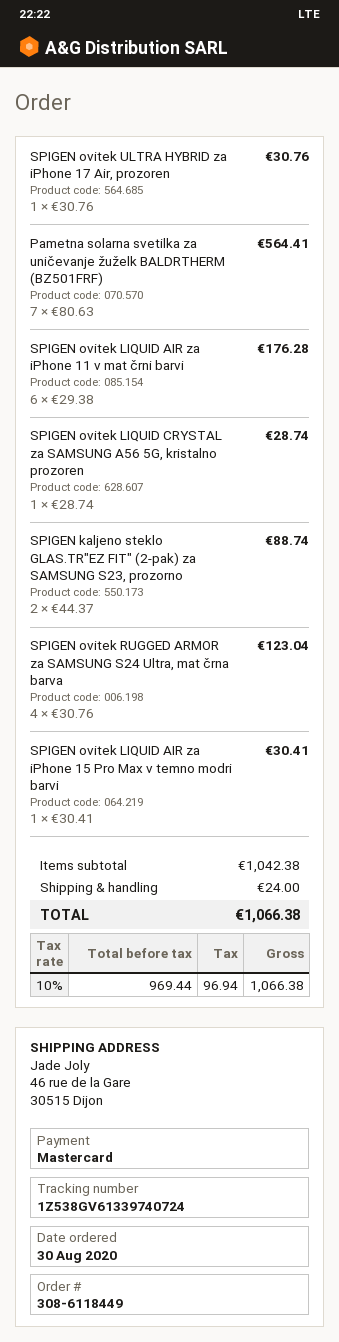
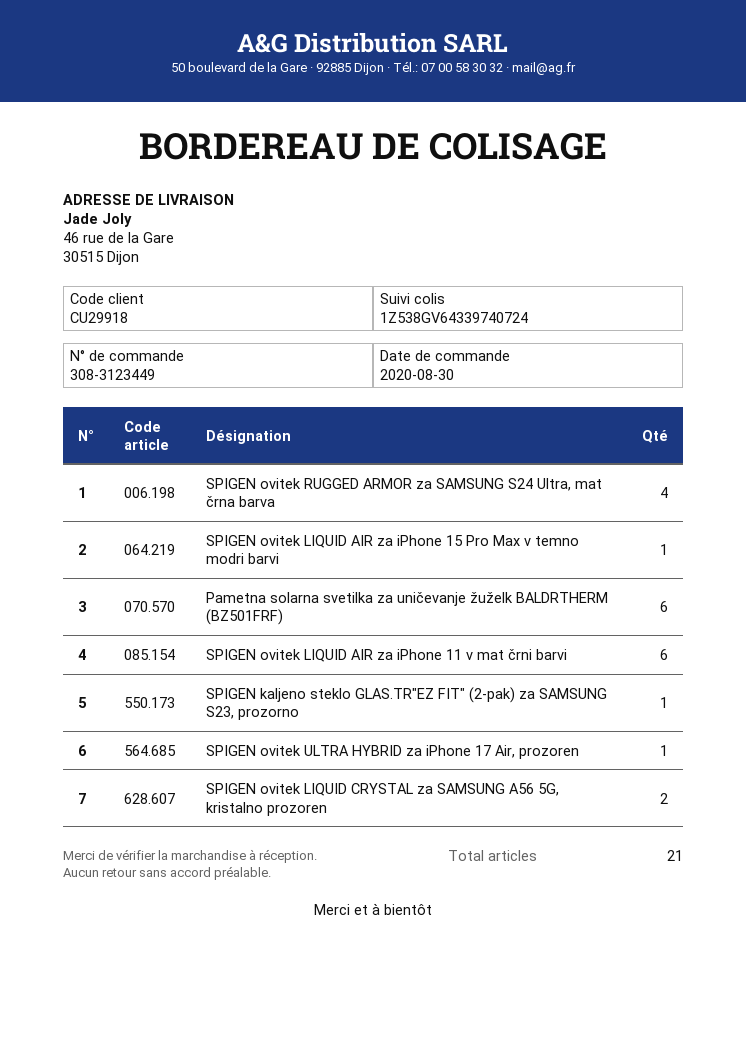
order number: 308-6118449 -> 308-3123449
tracking number: 1Z538GV61339740724 -> 1Z538GV64339740724
Pametna solarna svetilka za uničevanje žuželk BALDRTHERM (BZ501FRF): 7 -> 6
SPIGEN ovitek LIQUID CRYSTAL za SAMSUNG A56 5G, kristalno prozoren: 1 -> 2
SPIGEN kaljeno steklo GLAS.TR"EZ FIT" (2-pak) za SAMSUNG S23, prozorno: 2 -> 1

